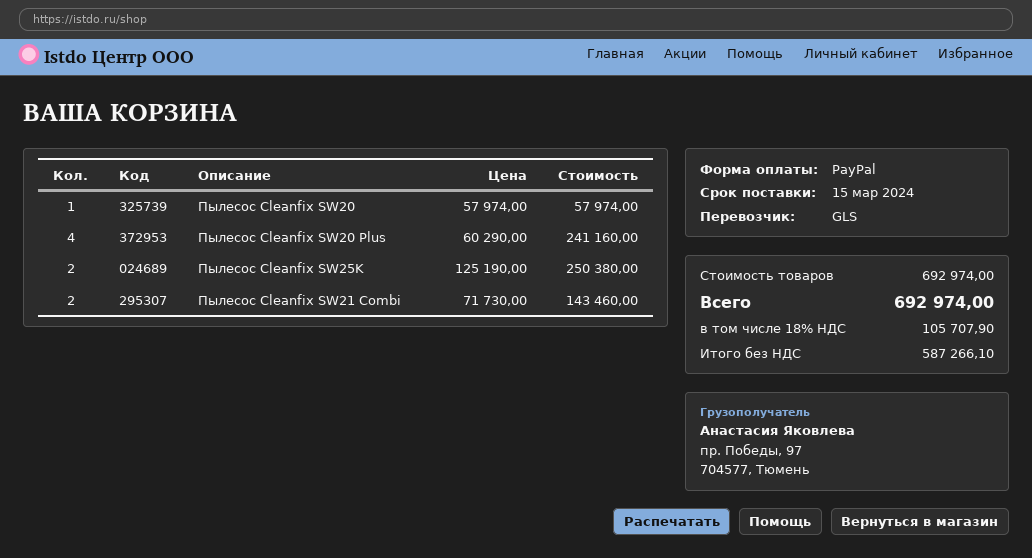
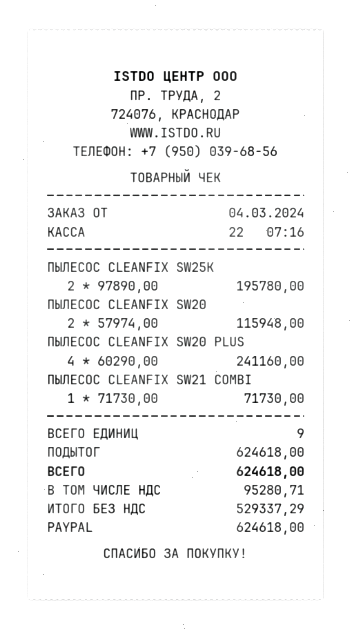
Пылесос Cleanfix SW20: 1 x 57974.00 = 57974.00 -> 2 x 57974.00 = 115948.00
Пылесос Cleanfix SW25K: 2 x 125190.00 = 250380.00 -> 2 x 97890.00 = 195780.00
Пылесос Cleanfix SW21 Combi: 2 x 71730.00 = 143460.00 -> 1 x 71730.00 = 71730.00
subtotal: 692974.00 -> 624618.00
net: 587266.10 -> 529337.29
tax: 105707.90 -> 95280.71
total: 692974.00 -> 624618.00

